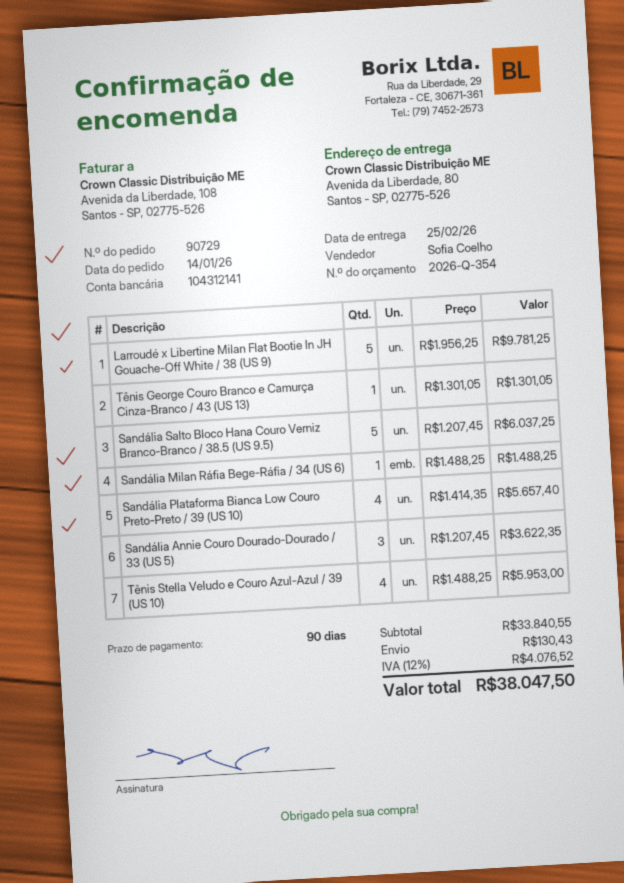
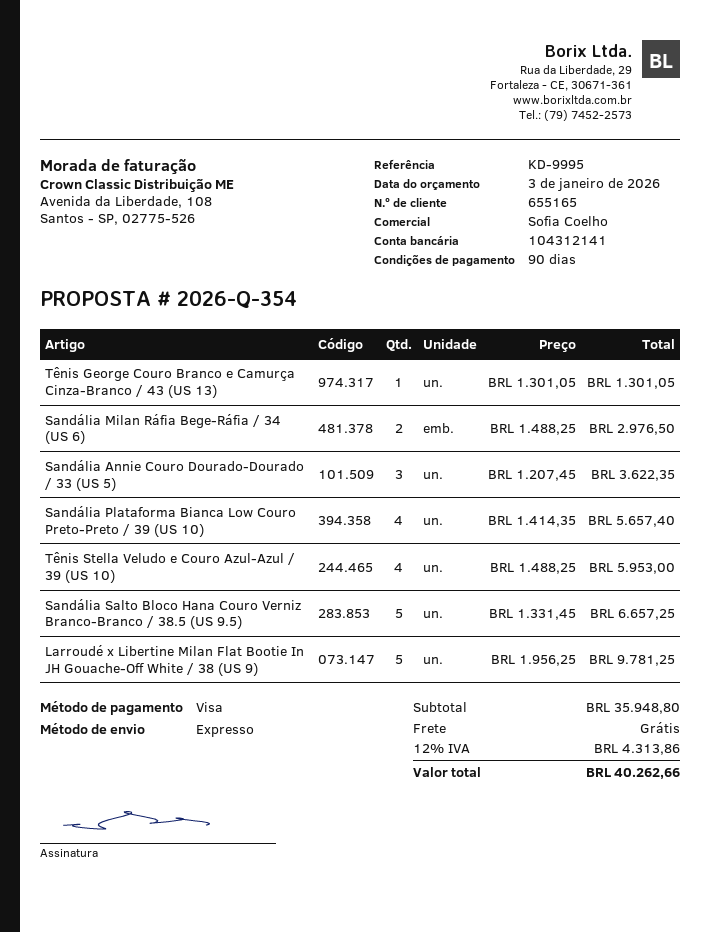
Sandália Salto Bloco Hana Couro Verniz Branco-Branco / 38.5 (US 9.5): 5 x 1207.45 = 6037.25 -> 5 x 1331.45 = 6657.25
Sandália Milan Ráfia Bege-Ráfia / 34 (US 6): 1 x 1488.25 = 1488.25 -> 2 x 1488.25 = 2976.50
subtotal: 33840.55 -> 35948.80
shipping: 130.43 -> 0.00
tax: 12% = 4076.52 -> 12% = 4313.86
total: 38047.50 -> 40262.66

